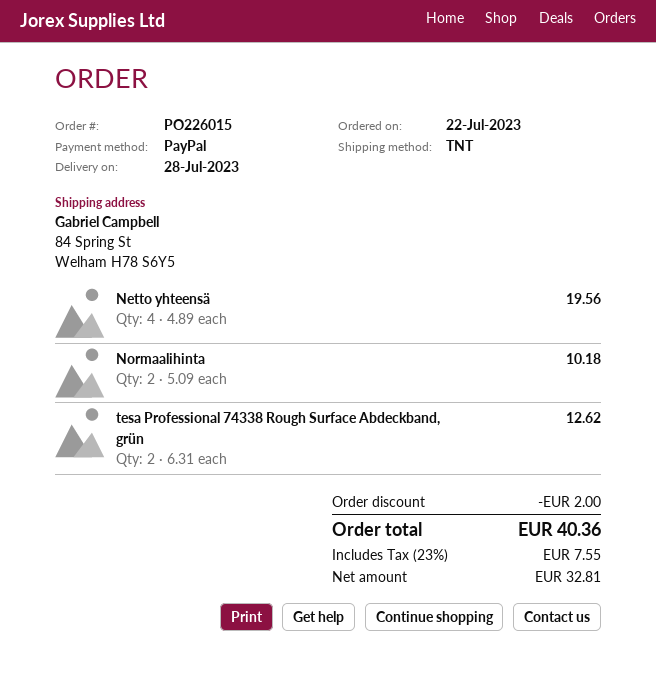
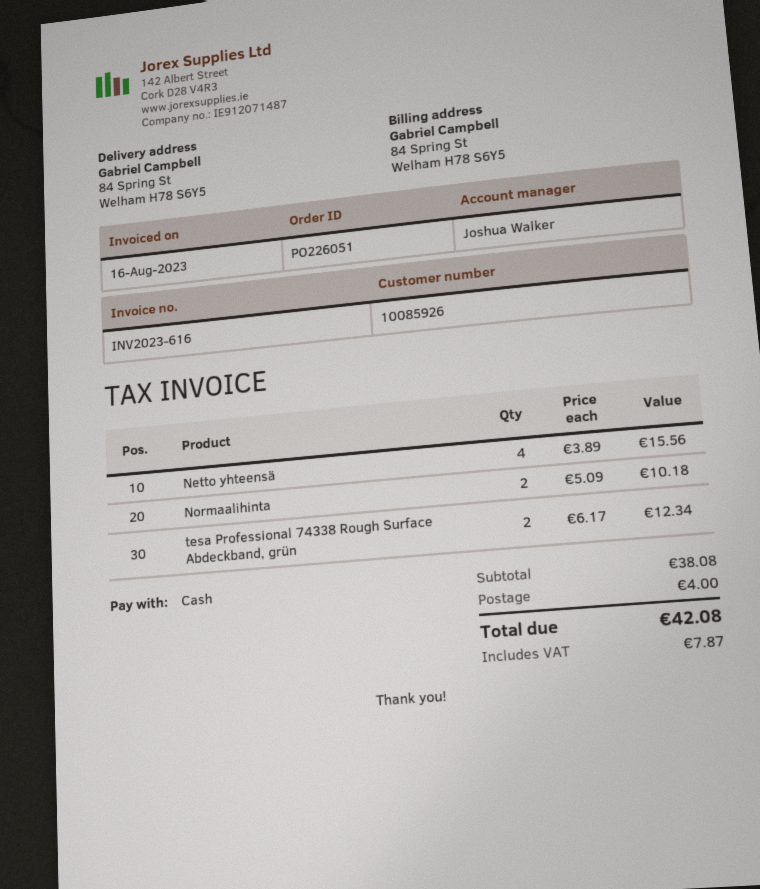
order number: PO226015 -> PO226051
payment method: PayPal -> cash
Netto yhteensä: 4 x 4.89 = 19.56 -> 4 x 3.89 = 15.56
tesa Professional 74338 Rough Surface Abdeckband, grün: 2 x 6.31 = 12.62 -> 2 x 6.17 = 12.34
discount: 2.00 -> none
shipping: none -> 4.00
tax: 7.55 -> 7.87
total: 40.36 -> 42.08

